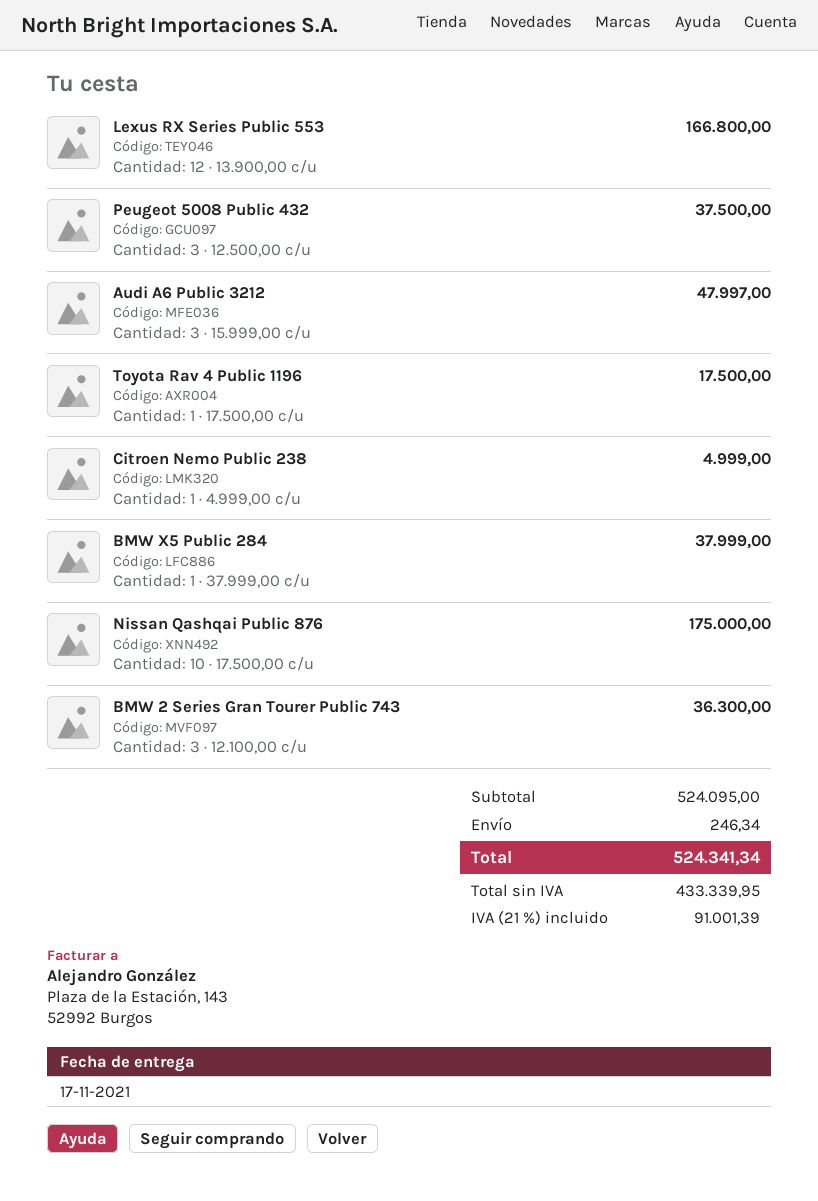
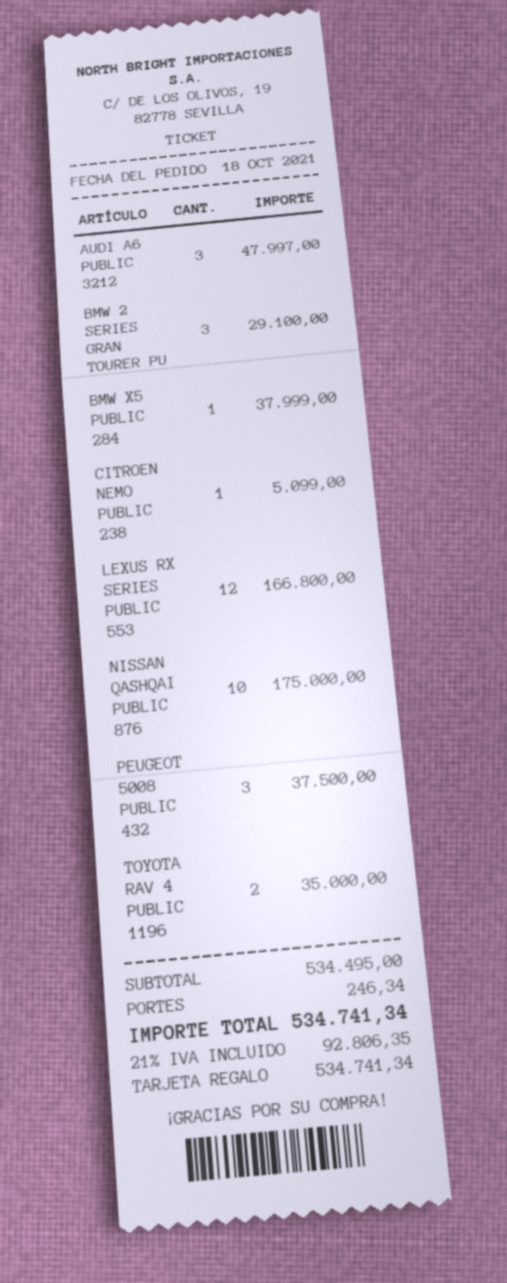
Toyota Rav 4 Public 1196: 1 for 17500.00 -> 2 for 35000.00
Citroen Nemo Public 238: 1 for 4999.00 -> 1 for 5099.00
BMW 2 Series Gran Tourer Public 743: 3 for 36300.00 -> 3 for 29100.00
subtotal: 524095.00 -> 534495.00
tax: 21% = 91001.39 -> 21% = 92806.35
total: 524341.34 -> 534741.34

